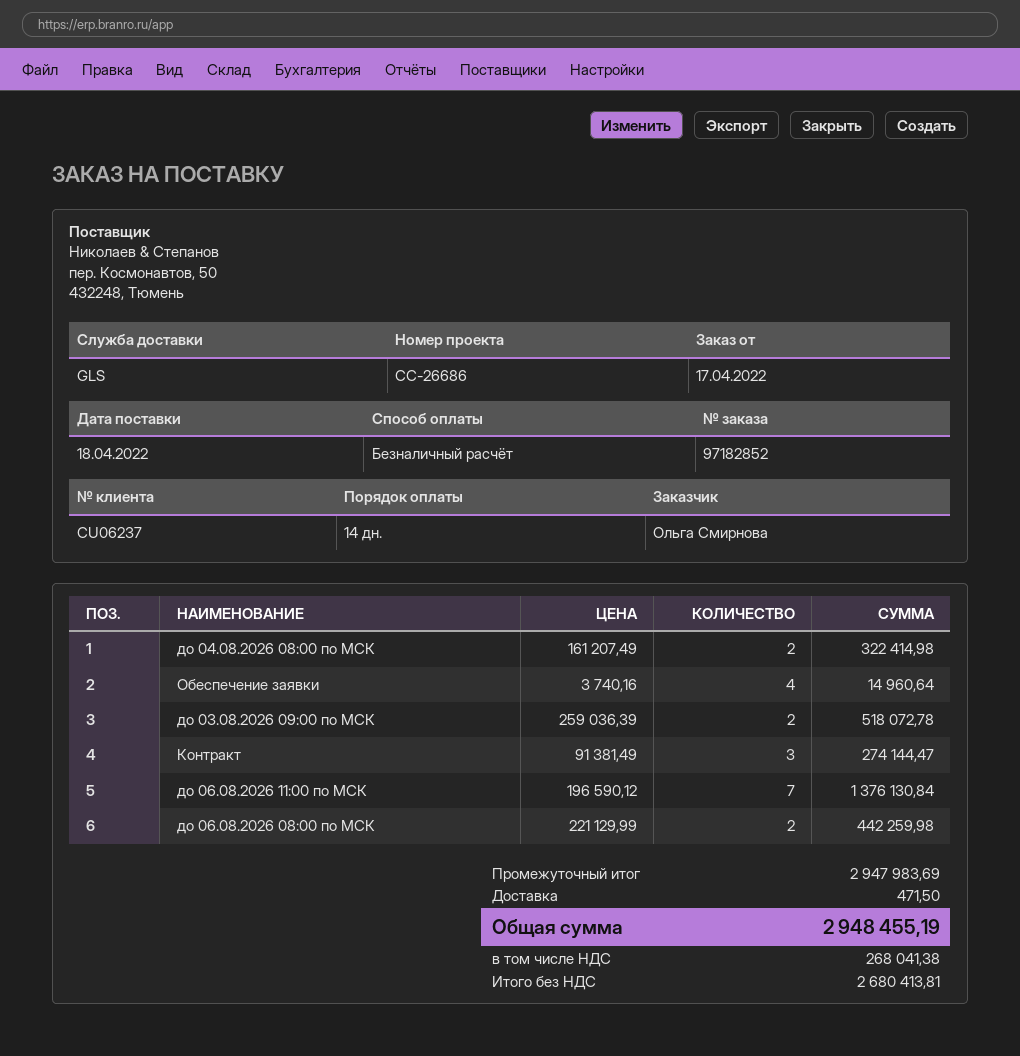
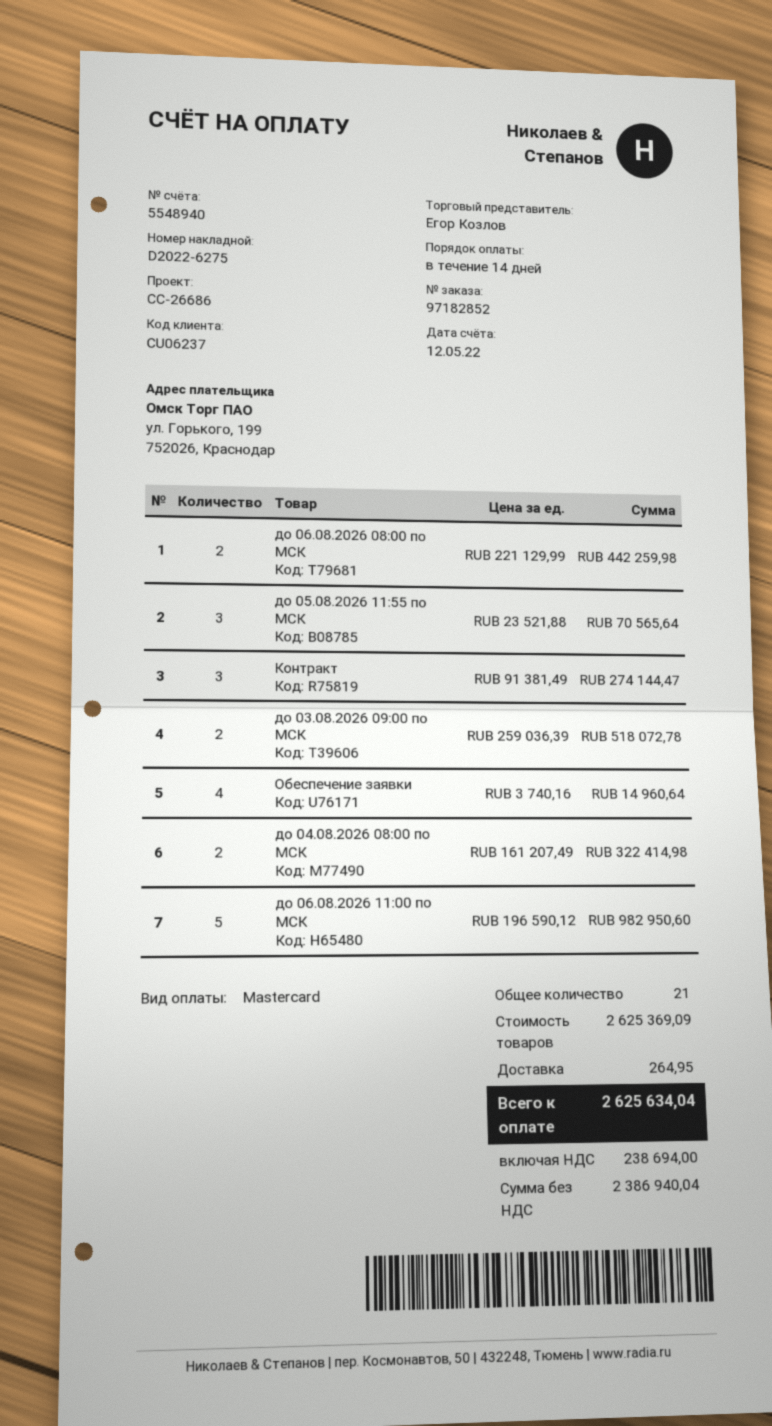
payment method: bank transfer -> Mastercard
до 06.08.2026 11:00 по МСК: 7 x 196590.12 = 1376130.84 -> 5 x 196590.12 = 982950.60
до 05.08.2026 11:55 по МСК: none -> 3 x 23521.88 = 70565.64
subtotal: 2947983.69 -> 2625369.09
shipping: 471.50 -> 264.95
net: 2680413.81 -> 2386940.04
tax: 268041.38 -> 238694.00
total: 2948455.19 -> 2625634.04

